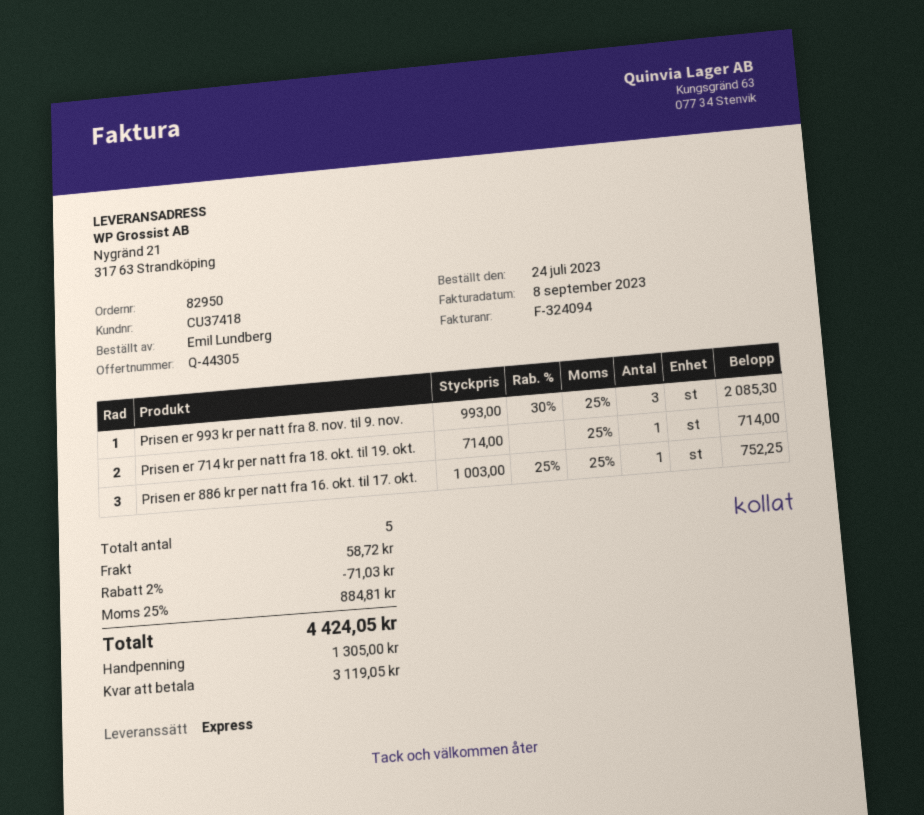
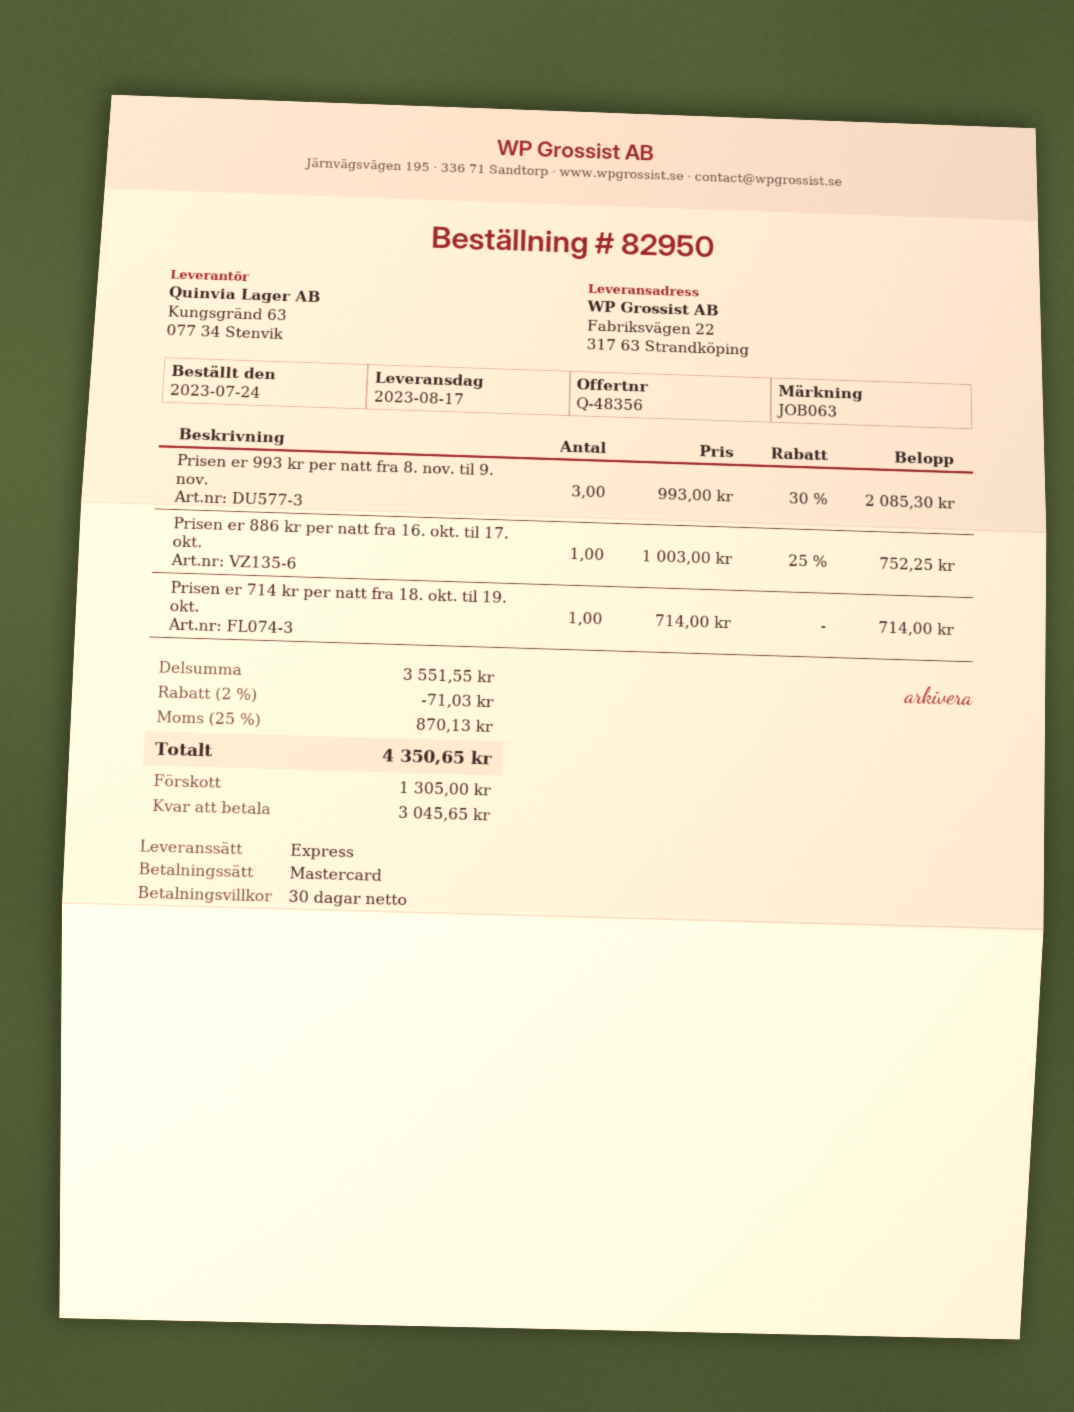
quote number: Q-44305 -> Q-48356
ship to: Nygränd 21, 317 63 Strandköping -> Fabriksvägen 22, 317 63 Strandköping
shipping: 58.72 -> none
tax: 25% = 884.81 -> 25% = 870.13
total: 4424.05 -> 4350.65
balance: 3119.05 -> 3045.65

